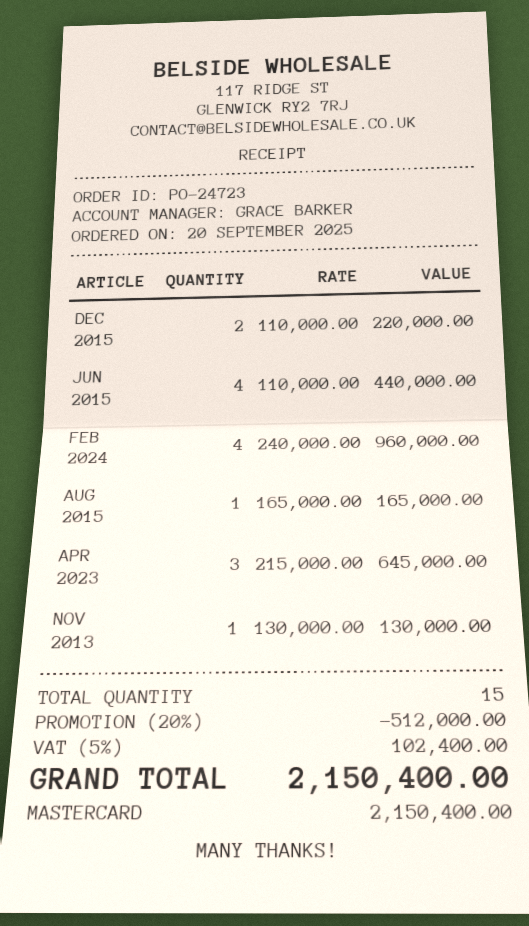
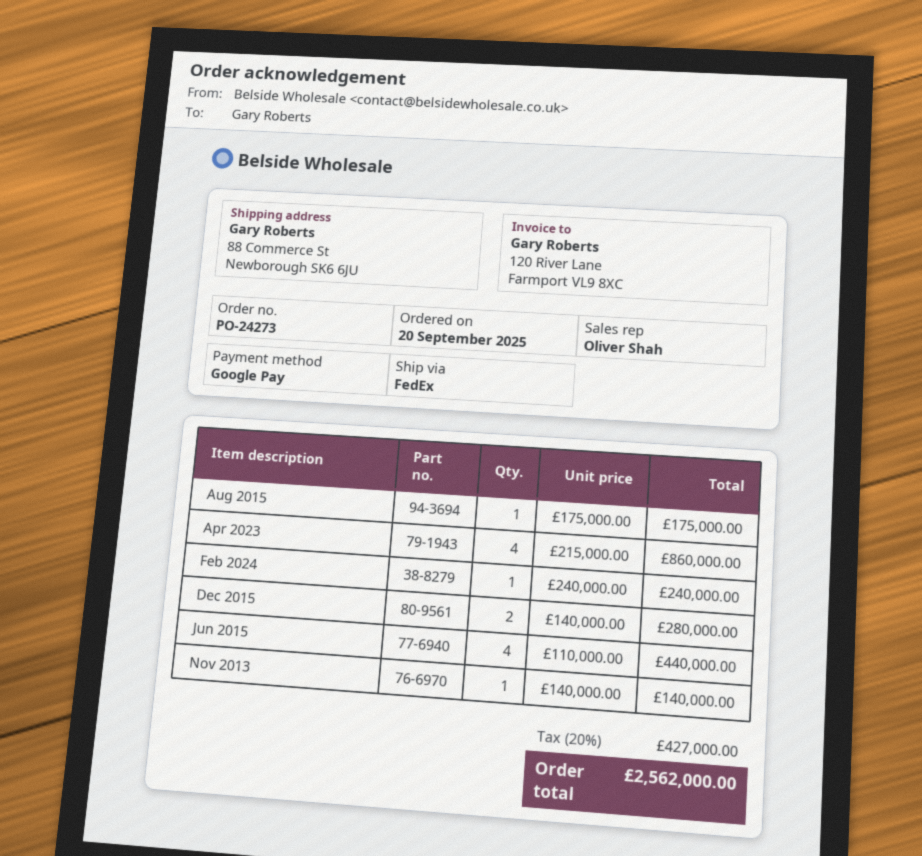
order number: PO-24723 -> PO-24273
sales rep: GRACE BARKER -> Oliver Shah
payment method: Mastercard -> Google Pay
DEC 2015: 2 x 110000.00 = 220000.00 -> 2 x 140000.00 = 280000.00
FEB 2024: 4 x 240000.00 = 960000.00 -> 1 x 240000.00 = 240000.00
AUG 2015: 1 x 165000.00 = 165000.00 -> 1 x 175000.00 = 175000.00
APR 2023: 3 x 215000.00 = 645000.00 -> 4 x 215000.00 = 860000.00
NOV 2013: 1 x 130000.00 = 130000.00 -> 1 x 140000.00 = 140000.00
discount: 20% = 512000.00 -> none
tax: 5% = 102400.00 -> 20% = 427000.00
total: 2150400.00 -> 2562000.00

